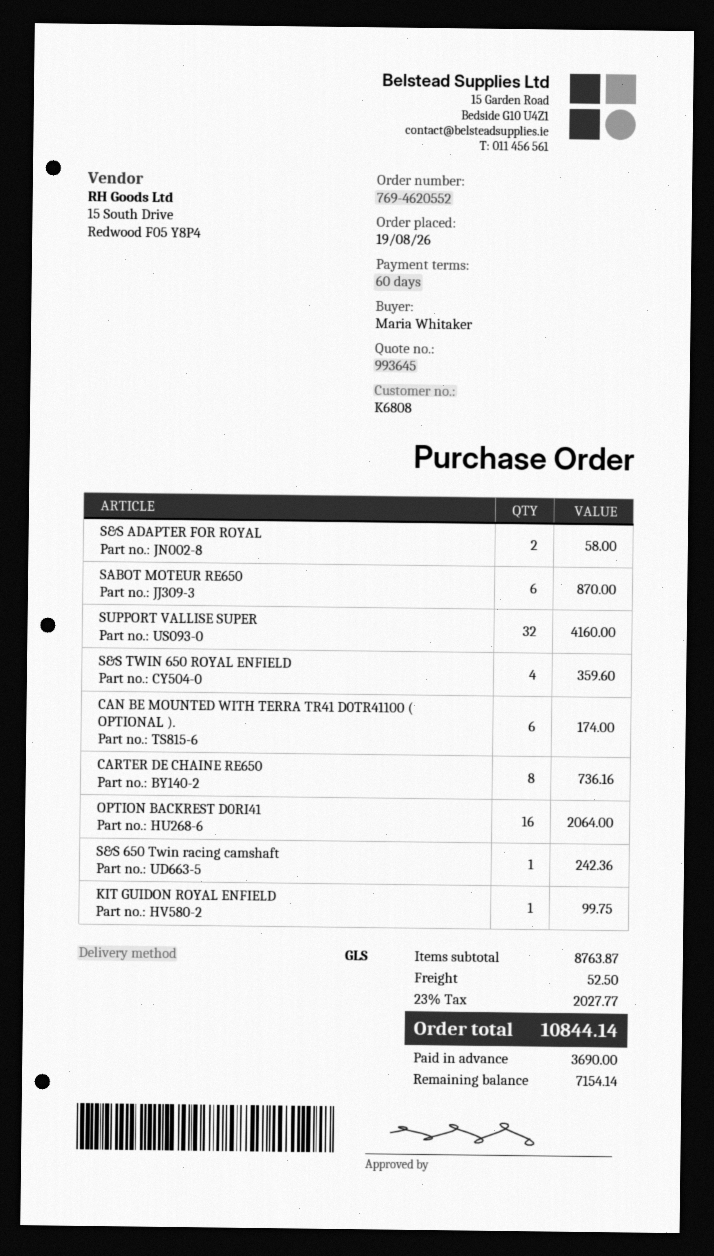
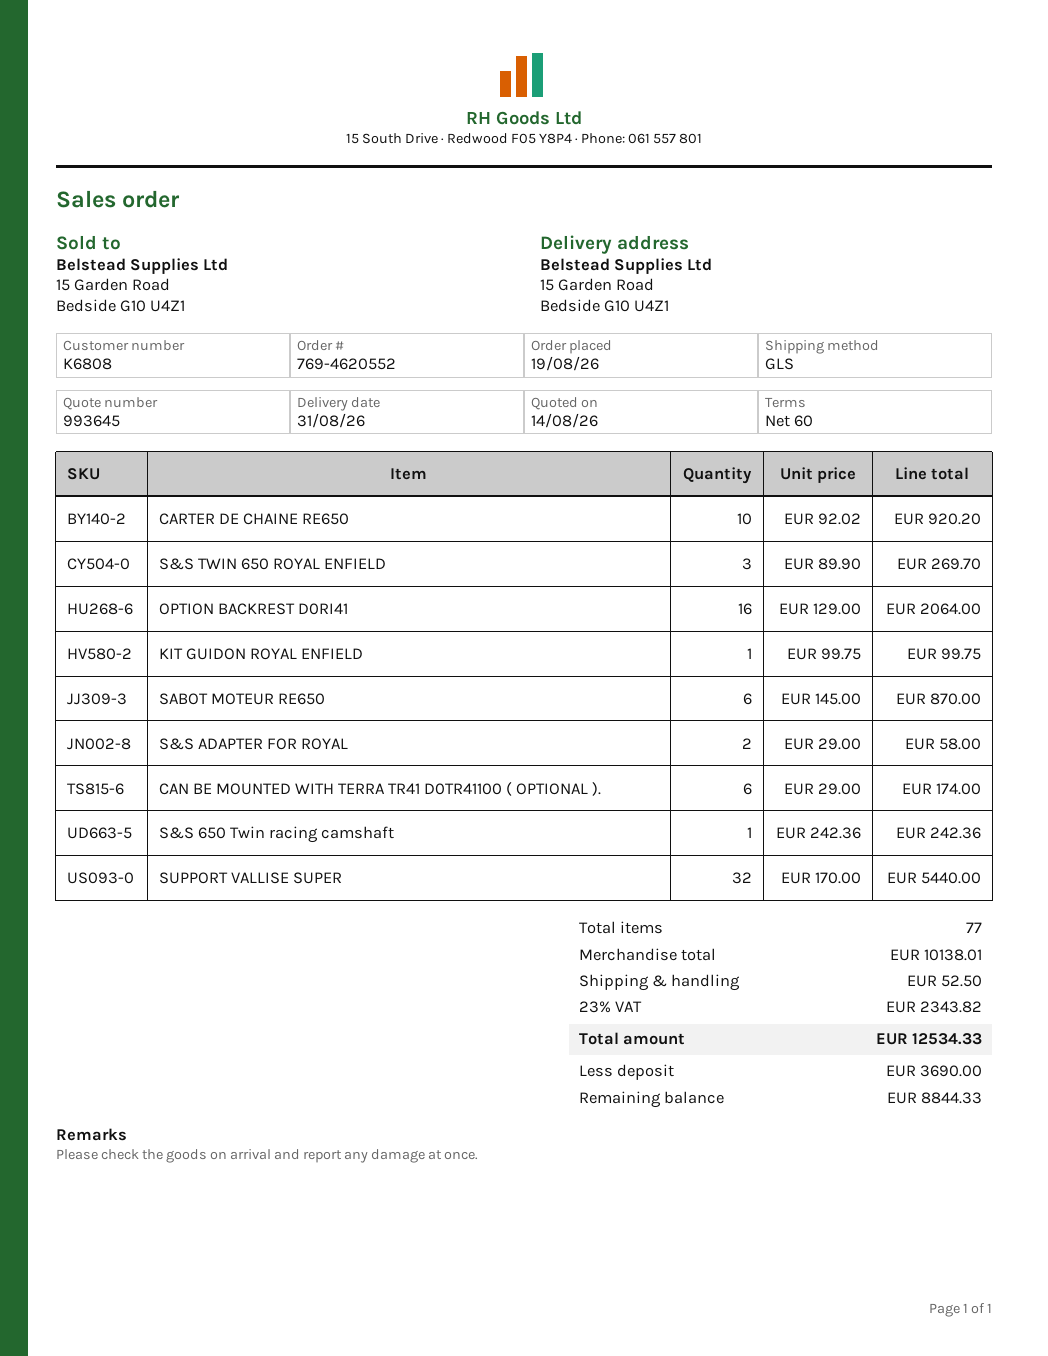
SUPPORT VALLISE SUPER: 32 for 4160.00 -> 32 for 5440.00
S&S TWIN 650 ROYAL ENFIELD: 4 for 359.60 -> 3 for 269.70
CARTER DE CHAINE RE650: 8 for 736.16 -> 10 for 920.20
subtotal: 8763.87 -> 10138.01
tax: 23% = 2027.77 -> 23% = 2343.82
total: 10844.14 -> 12534.33
balance: 7154.14 -> 8844.33

